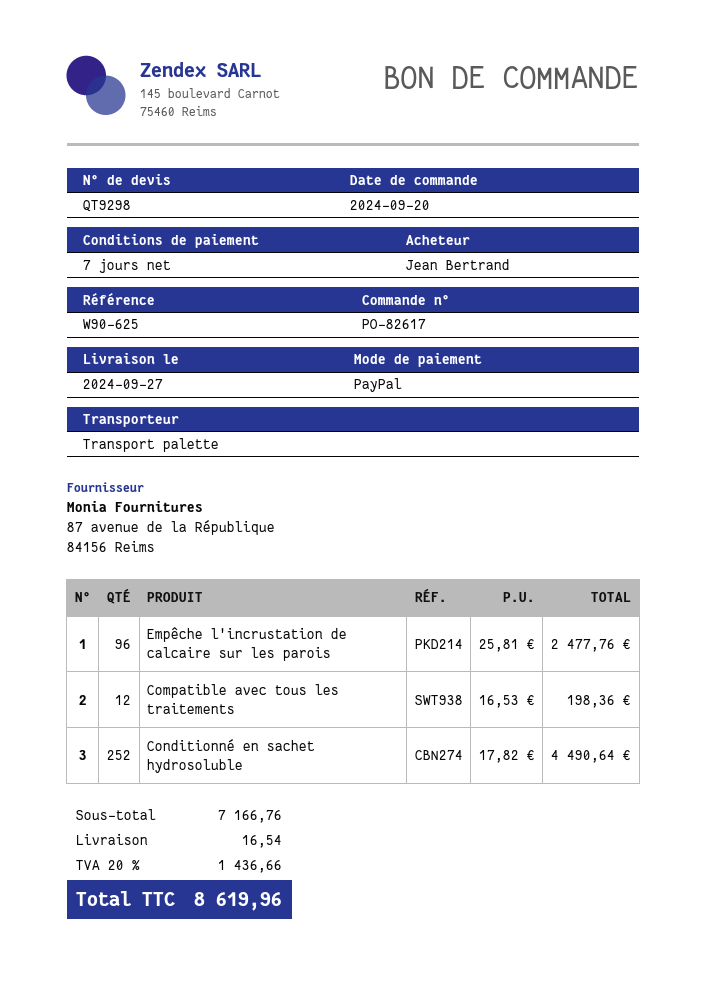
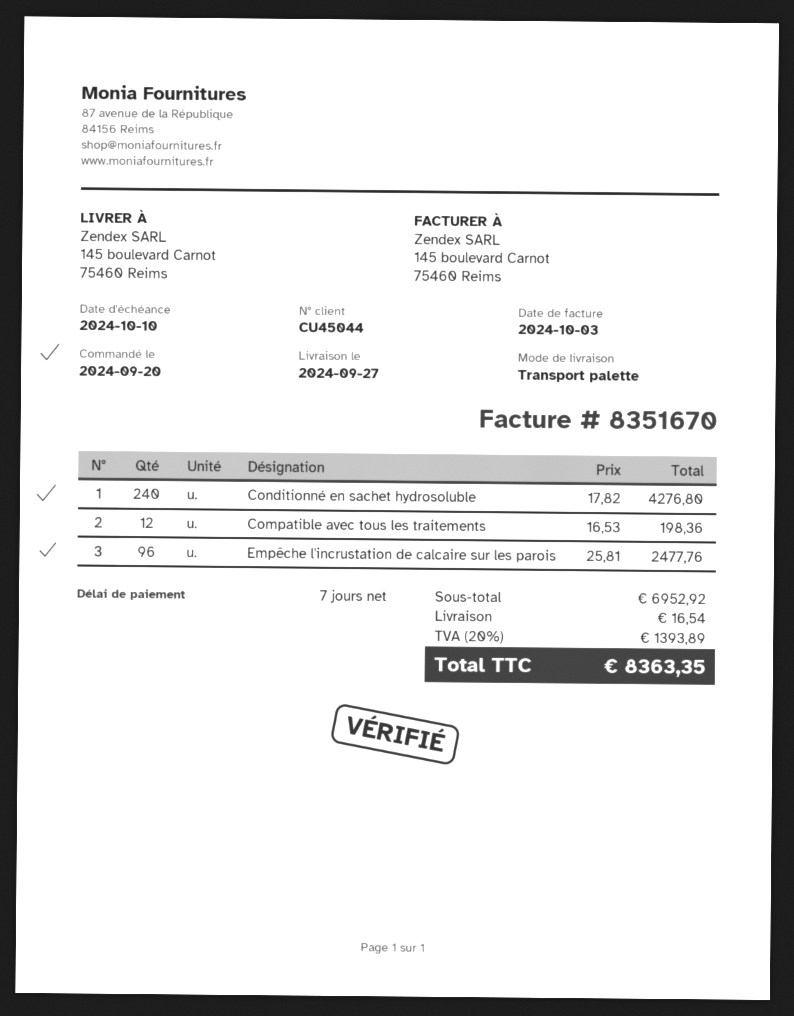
Conditionné en sachet hydrosoluble: 252 x 17.82 = 4490.64 -> 240 x 17.82 = 4276.80
subtotal: 7166.76 -> 6952.92
tax: 20% = 1436.66 -> 20% = 1393.89
total: 8619.96 -> 8363.35

